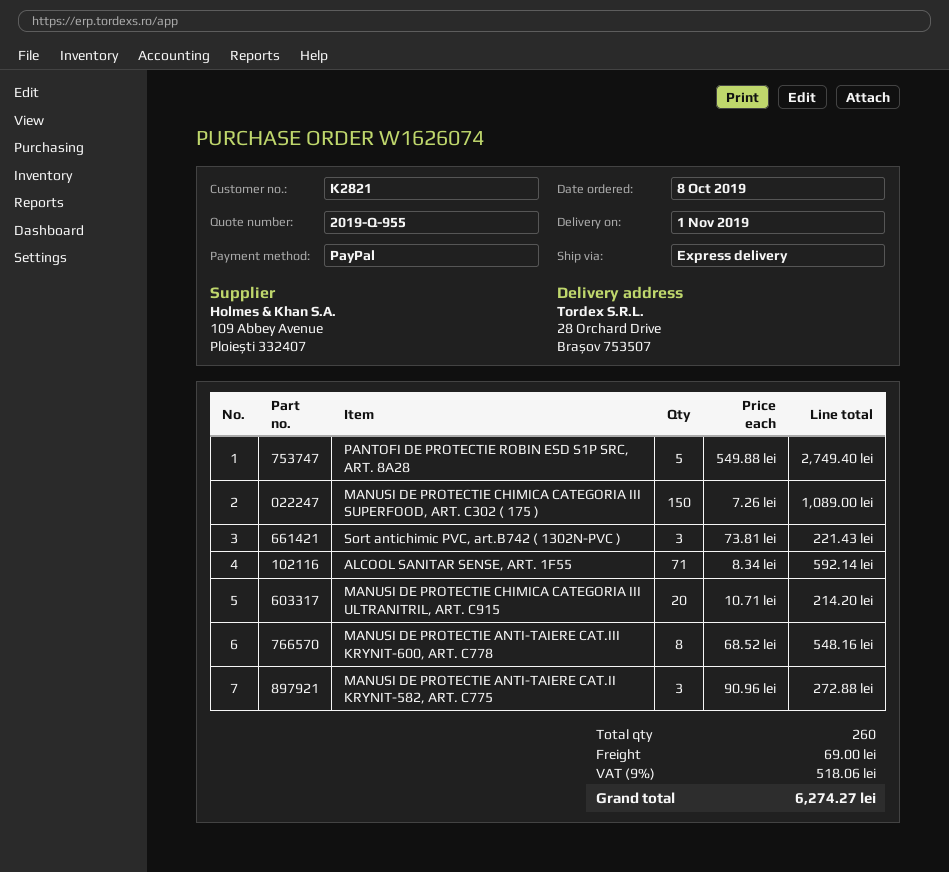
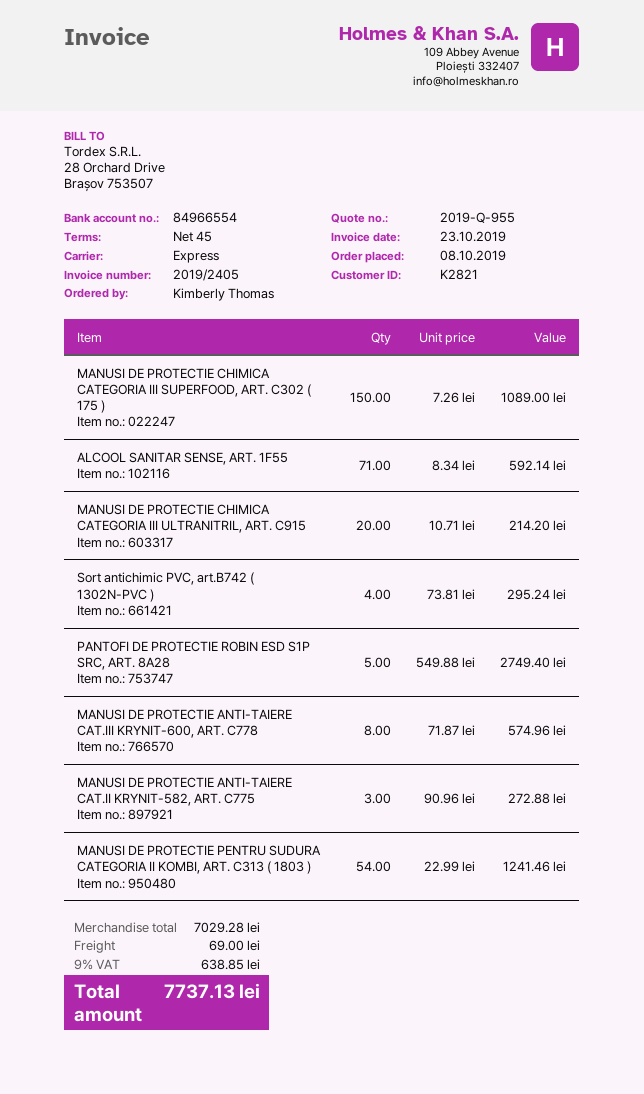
Sort antichimic PVC, art.B742 ( 1302N-PVC ): 3 x 73.81 = 221.43 -> 4 x 73.81 = 295.24
MANUSI DE PROTECTIE ANTI-TAIERE CAT.III KRYNIT-600, ART. C778: 8 x 68.52 = 548.16 -> 8 x 71.87 = 574.96
MANUSI DE PROTECTIE PENTRU SUDURA CATEGORIA II KOMBI, ART. C313 ( 1803 ): none -> 54 x 22.99 = 1241.46
tax: 9% = 518.06 -> 9% = 638.85
total: 6274.27 -> 7737.13

